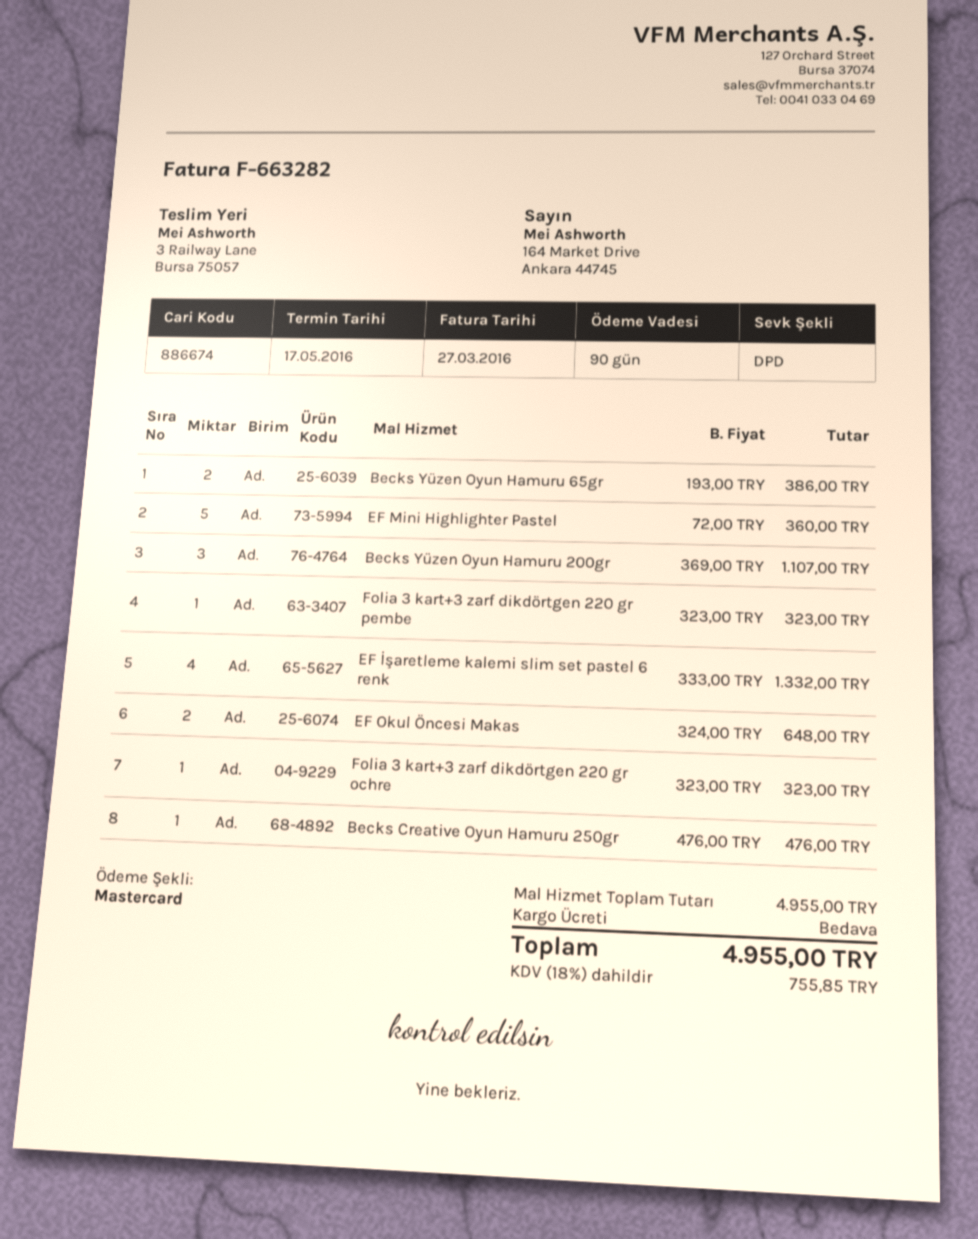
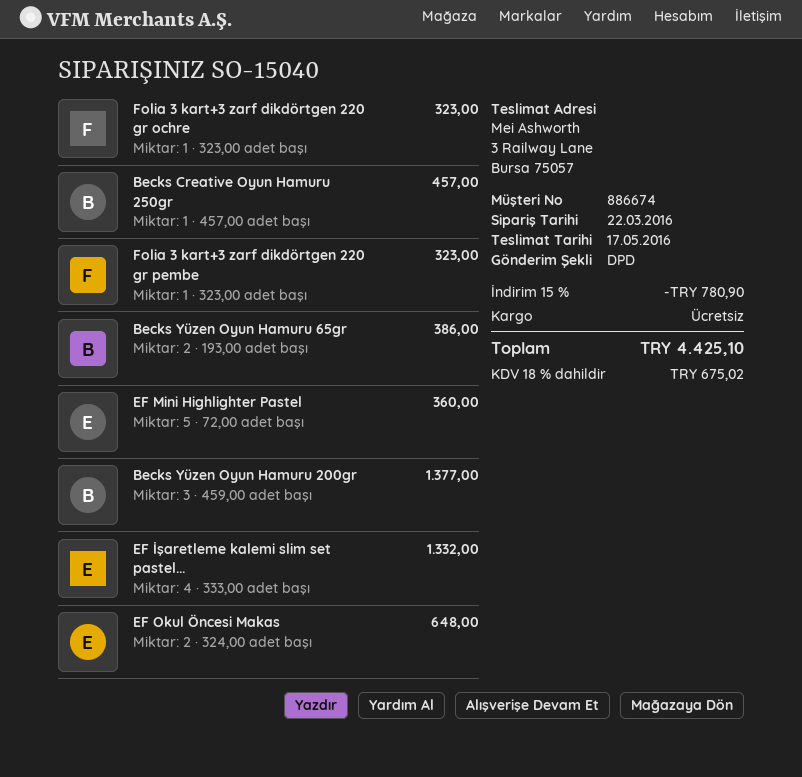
Becks Yüzen Oyun Hamuru 200gr: 3 x 369.00 = 1107.00 -> 3 x 459.00 = 1377.00
Becks Creative Oyun Hamuru 250gr: 1 x 476.00 = 476.00 -> 1 x 457.00 = 457.00
discount: none -> 15% = 780.90
tax: 18% = 755.85 -> 18% = 675.02
total: 4955.00 -> 4425.10

